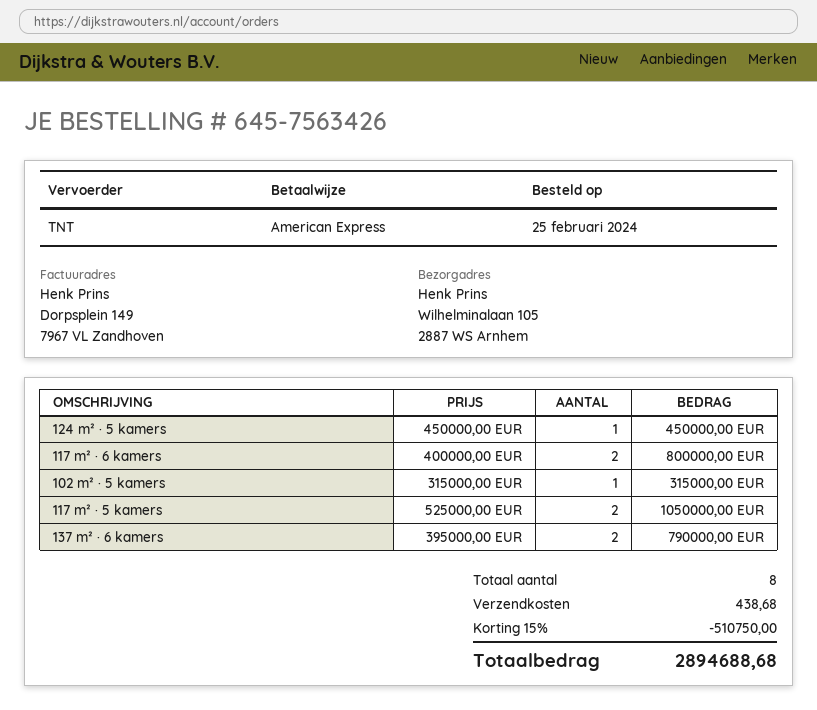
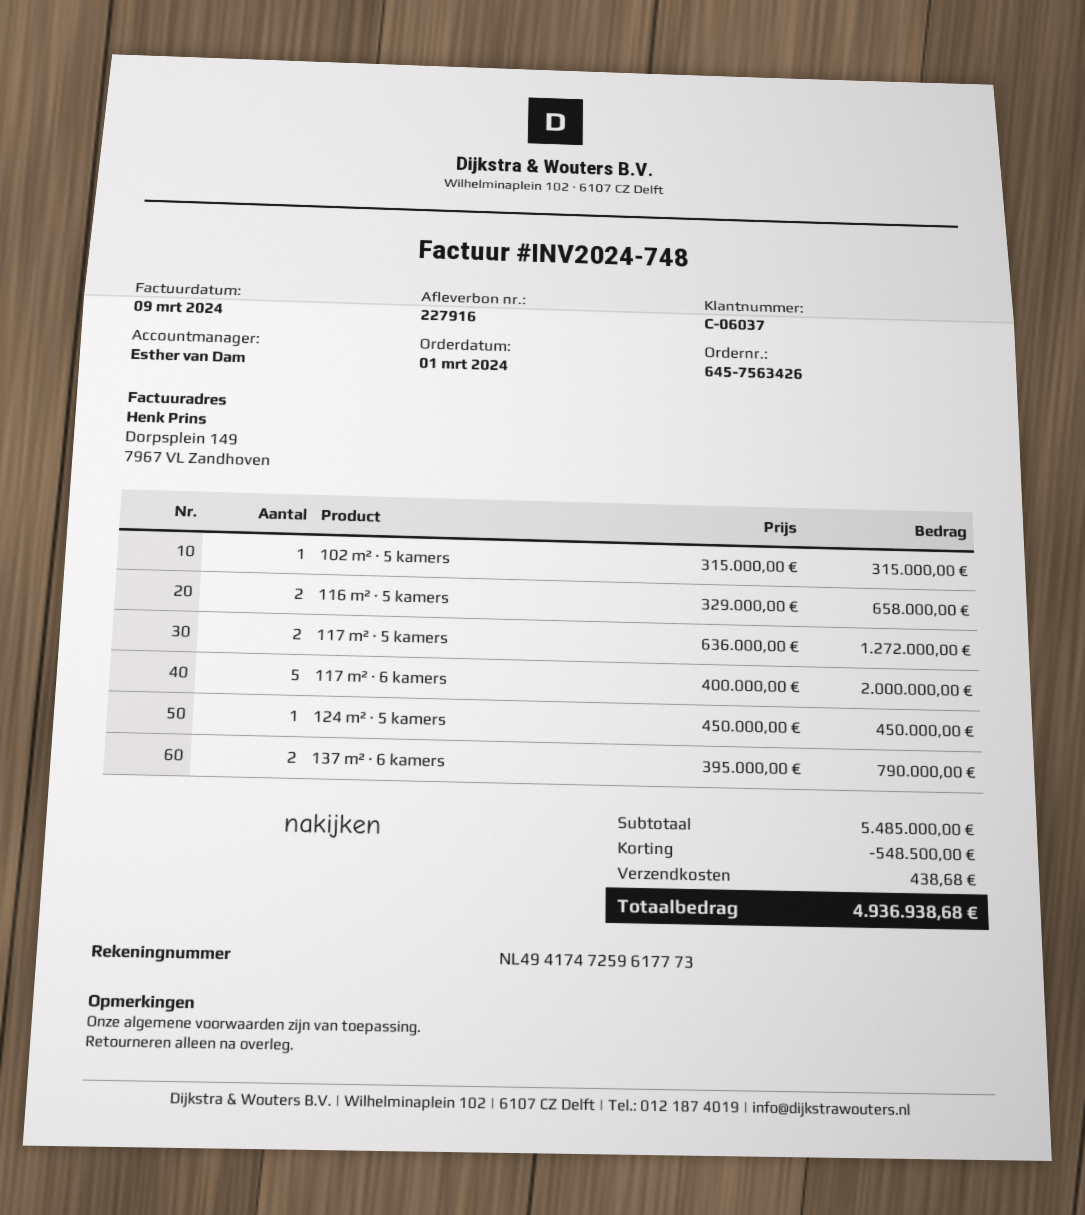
order date: 2024-02-25 -> 2024-03-01
117 m² · 6 kamers: 2 x 400000.00 = 800000.00 -> 5 x 400000.00 = 2000000.00
117 m² · 5 kamers: 2 x 525000.00 = 1050000.00 -> 2 x 636000.00 = 1272000.00
116 m² · 5 kamers: none -> 2 x 329000.00 = 658000.00
discount: 510750.00 -> 548500.00
total: 2894688.68 -> 4936938.68

